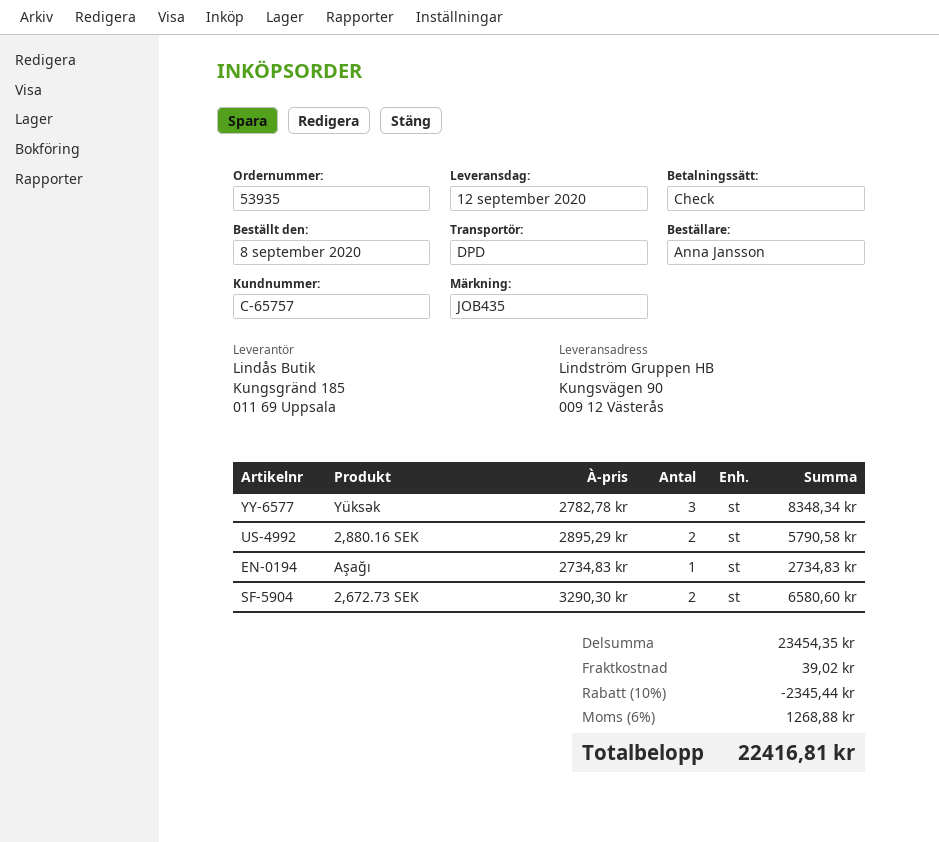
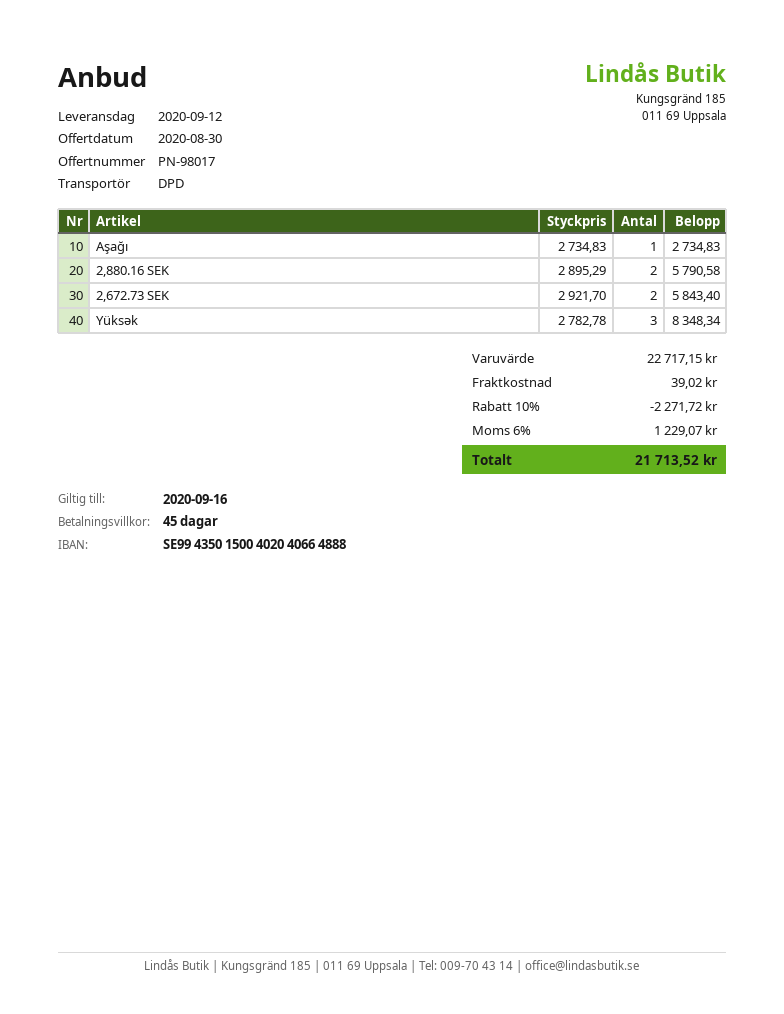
2,672.73 SEK: 2 x 3290.30 = 6580.60 -> 2 x 2921.70 = 5843.40
subtotal: 23454.35 -> 22717.15
discount: 10% = 2345.44 -> 10% = 2271.72
tax: 6% = 1268.88 -> 6% = 1229.07
total: 22416.81 -> 21713.52

